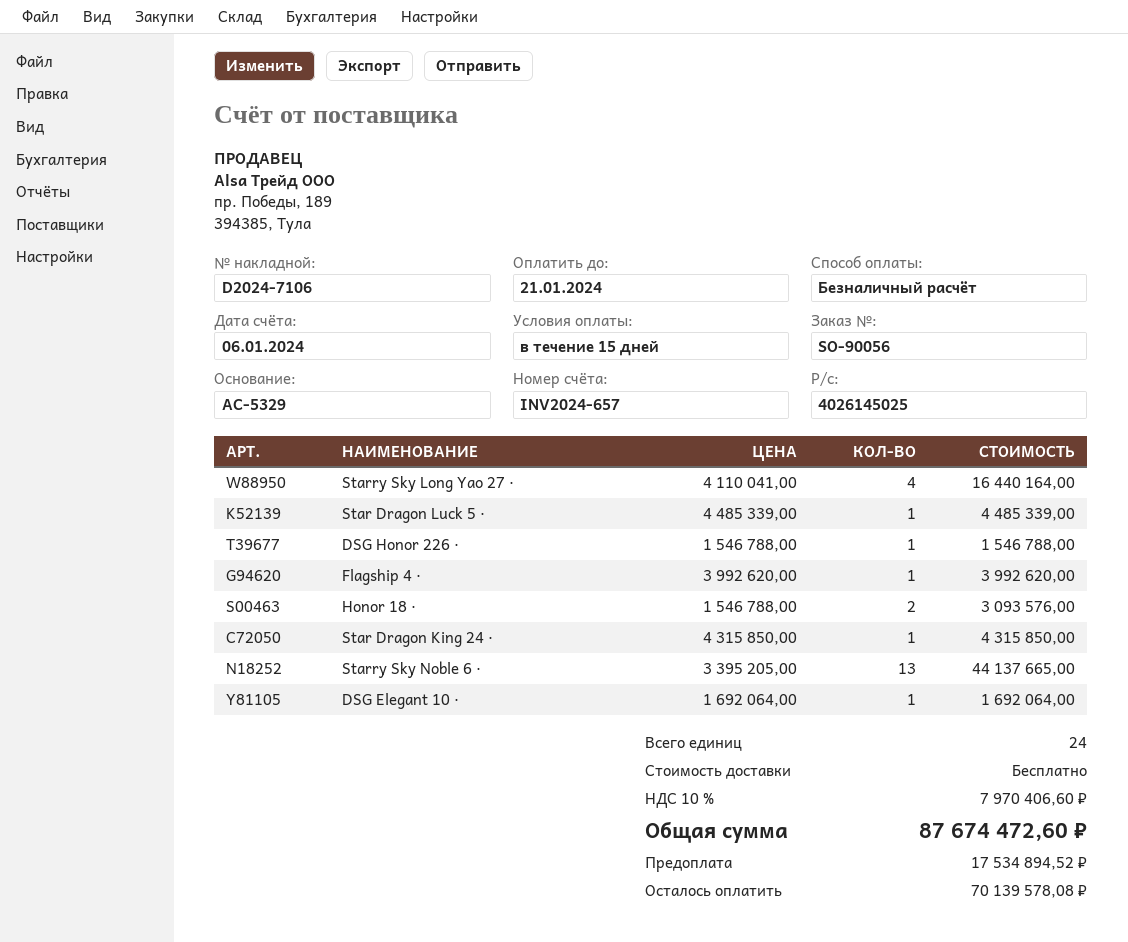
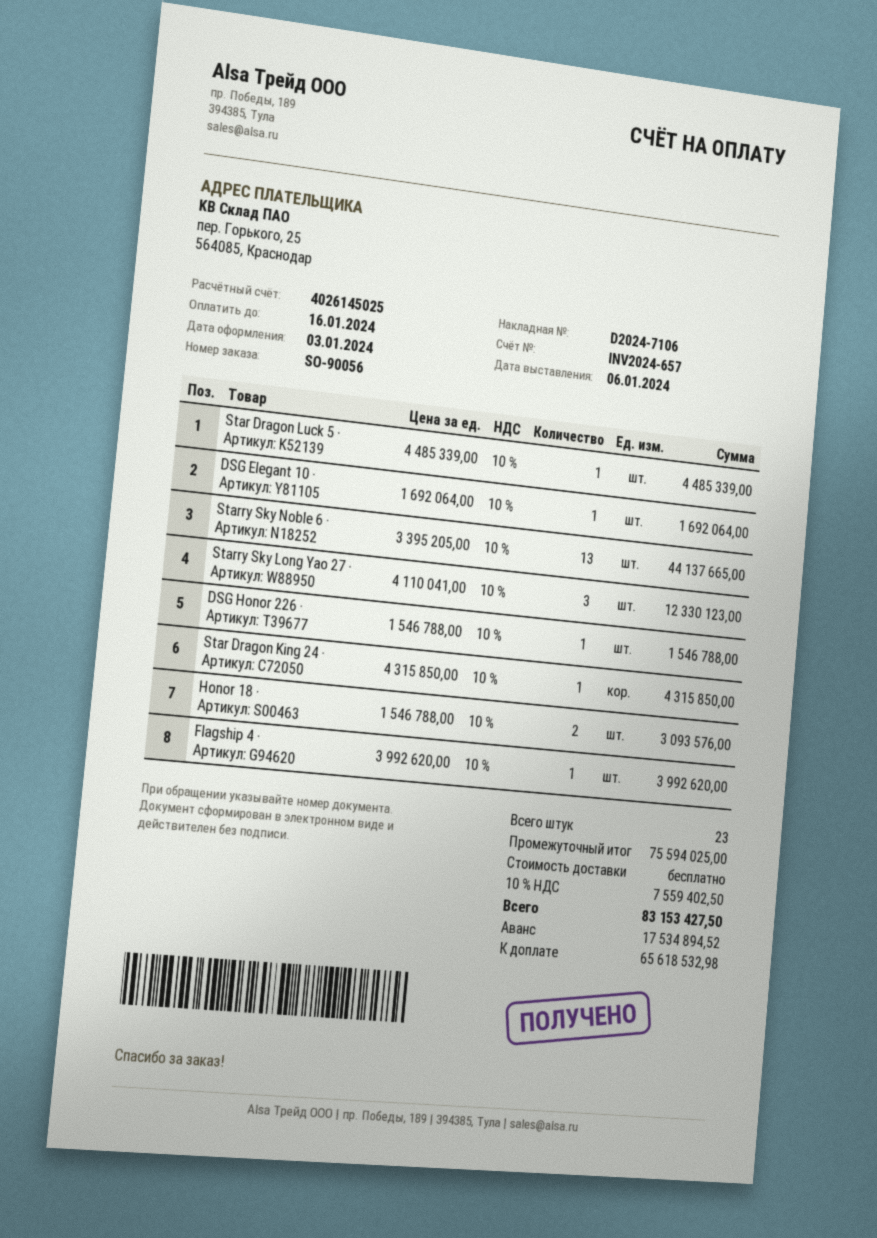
due date: 2024-01-21 -> 2024-01-16
Starry Sky Long Yao 27 ·: 4 x 4110041.00 = 16440164.00 -> 3 x 4110041.00 = 12330123.00
total quantity: 24 -> 23
tax: 10% = 7970406.60 -> 10% = 7559402.50
total: 87674472.60 -> 83153427.50
balance: 70139578.08 -> 65618532.98

